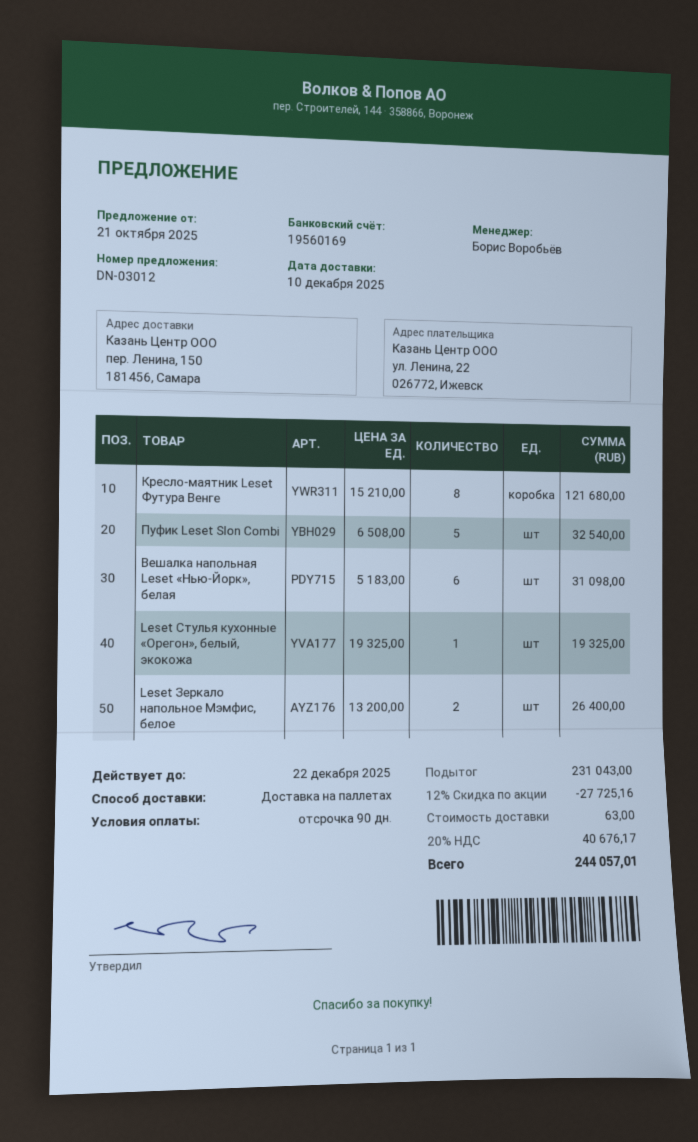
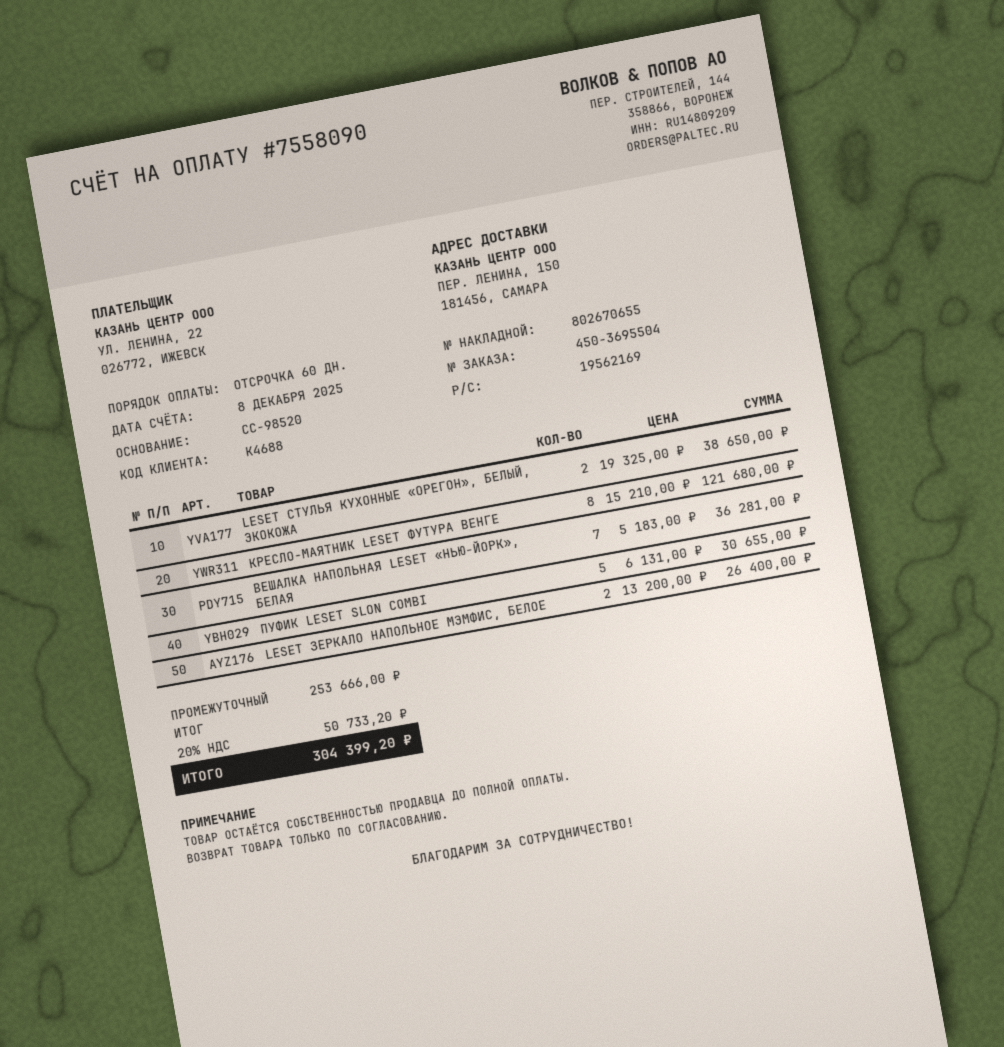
payment terms: 90 days -> 60 days
bank account: 19560169 -> 19562169
Пуфик Leset Slon Combi: 5 x 6508.00 = 32540.00 -> 5 x 6131.00 = 30655.00
Вешалка напольная Leset «Нью-Йорк», белая: 6 x 5183.00 = 31098.00 -> 7 x 5183.00 = 36281.00
Leset Стулья кухонные «Орегон», белый, экокожа: 1 x 19325.00 = 19325.00 -> 2 x 19325.00 = 38650.00
subtotal: 231043.00 -> 253666.00
discount: 12% = 27725.16 -> none
shipping: 63.00 -> none
tax: 20% = 40676.17 -> 20% = 50733.20
total: 244057.01 -> 304399.20

